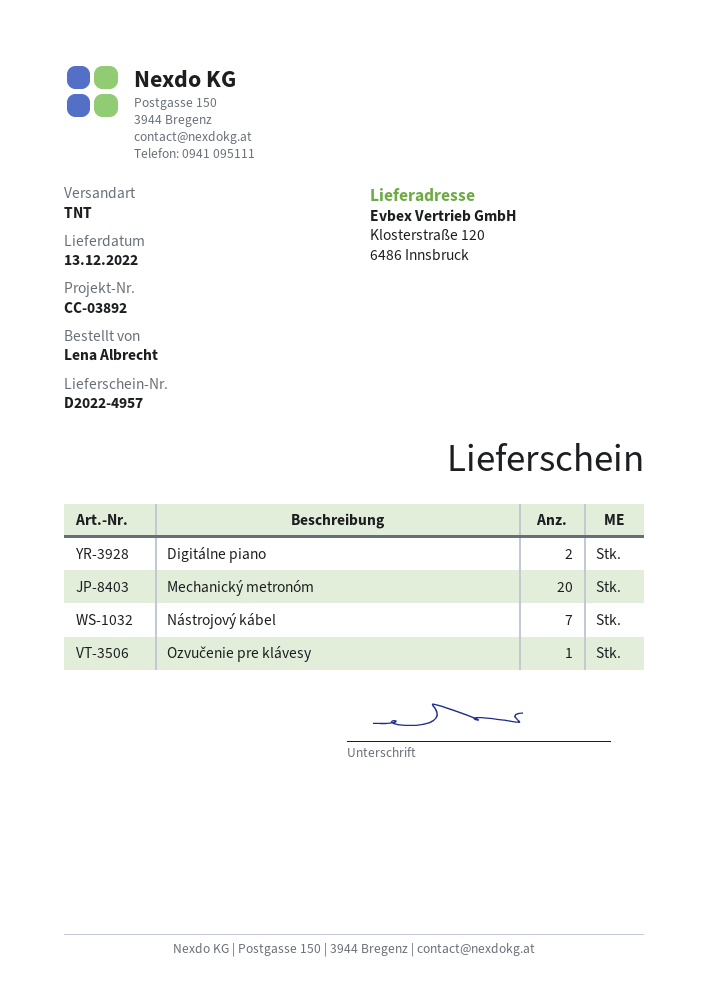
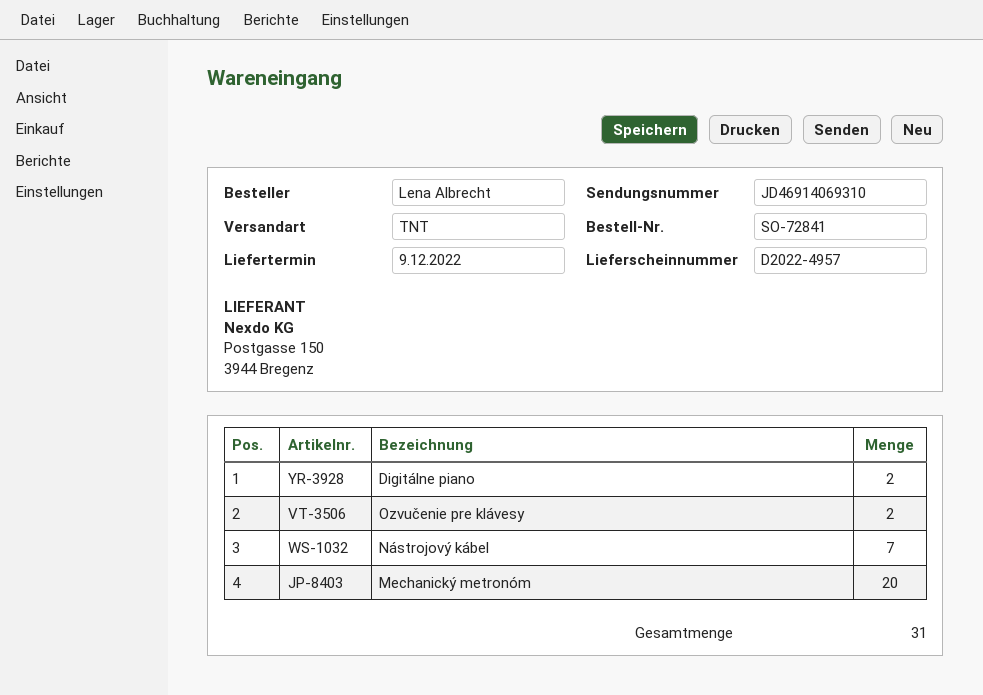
delivery date: 2022-12-13 -> 2022-12-09
Ozvučenie pre klávesy: 1 -> 2

